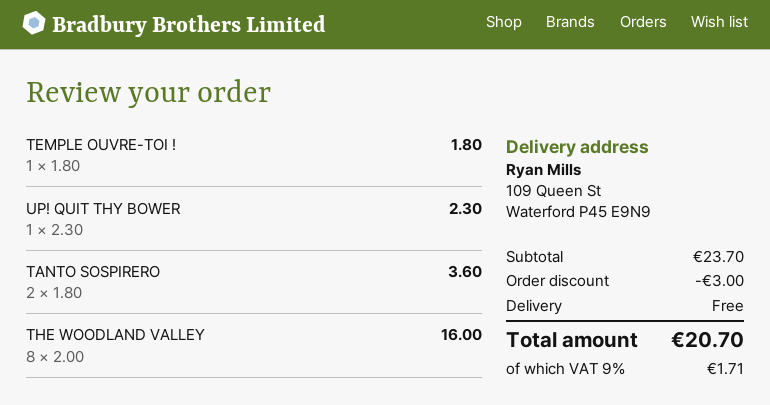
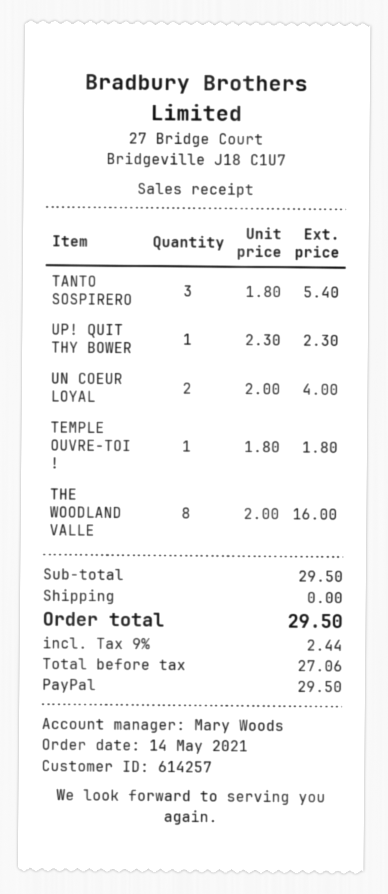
TANTO SOSPIRERO: 2 x 1.80 = 3.60 -> 3 x 1.80 = 5.40
UN COEUR LOYAL: none -> 2 x 2.00 = 4.00
subtotal: 23.70 -> 29.50
discount: 3.00 -> none
tax: 9% = 1.71 -> 9% = 2.44
total: 20.70 -> 29.50

